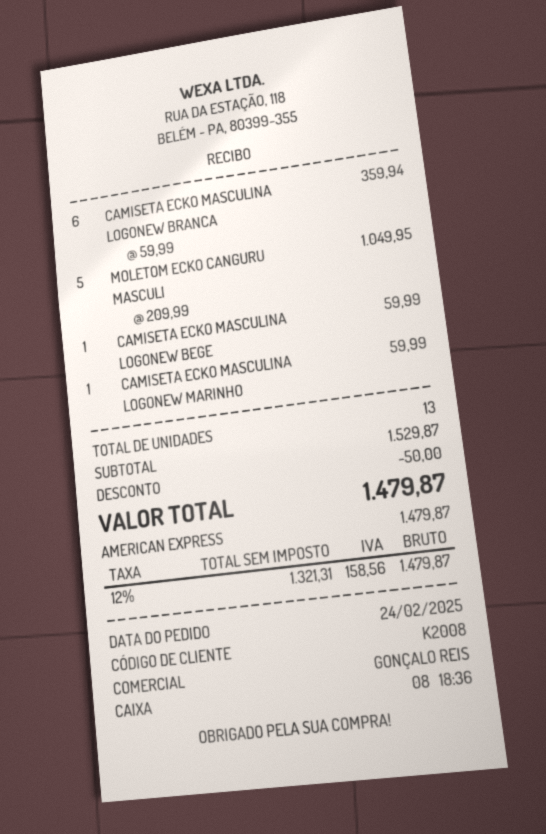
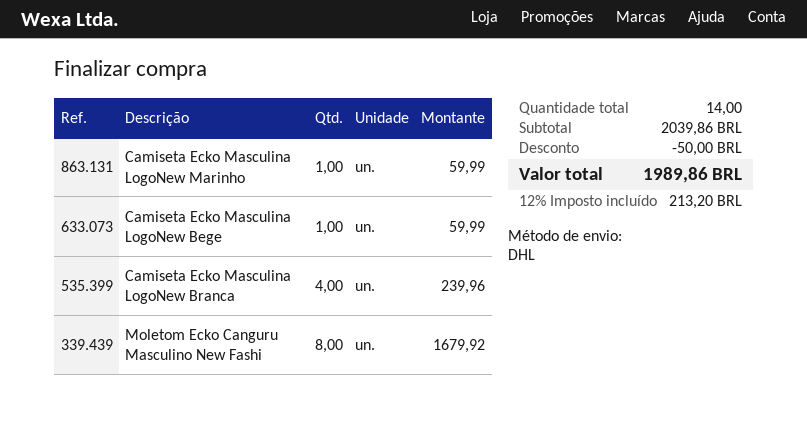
CAMISETA ECKO MASCULINA LOGONEW BRANCA: 6 for 359.94 -> 4 for 239.96
MOLETOM ECKO CANGURU MASCULI: 5 for 1049.95 -> 8 for 1679.92
total quantity: 13 -> 14
subtotal: 1529.87 -> 2039.86
tax: 12% = 158.56 -> 12% = 213.20
total: 1479.87 -> 1989.86

